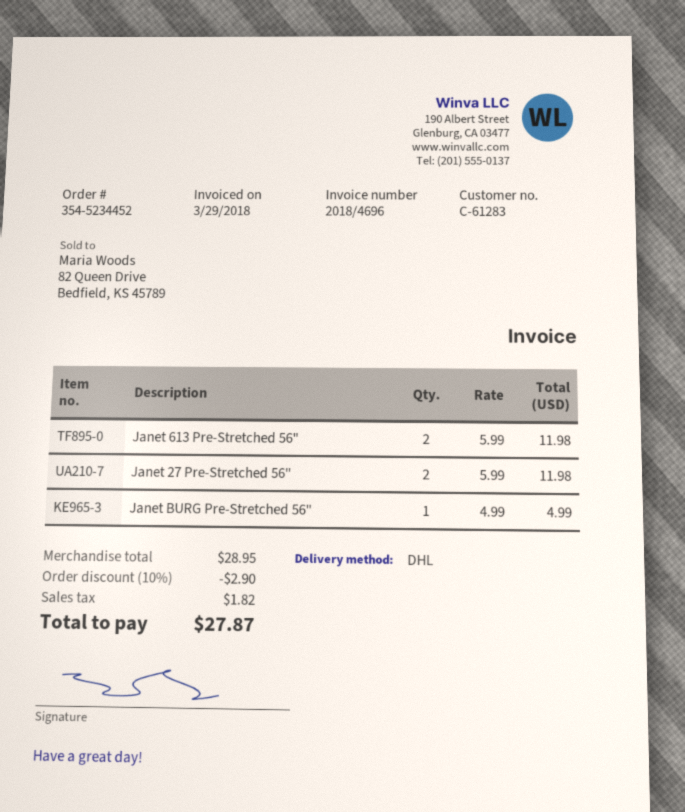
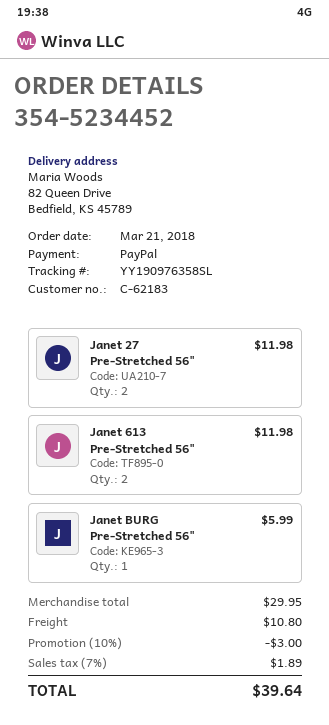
customer number: C-61283 -> C-62183
Janet BURG Pre-Stretched 56": 1 for 4.99 -> 1 for 5.99
subtotal: 28.95 -> 29.95
discount: 10% = 2.90 -> 10% = 3.00
shipping: none -> 10.80
tax: 1.82 -> 1.89
total: 27.87 -> 39.64

